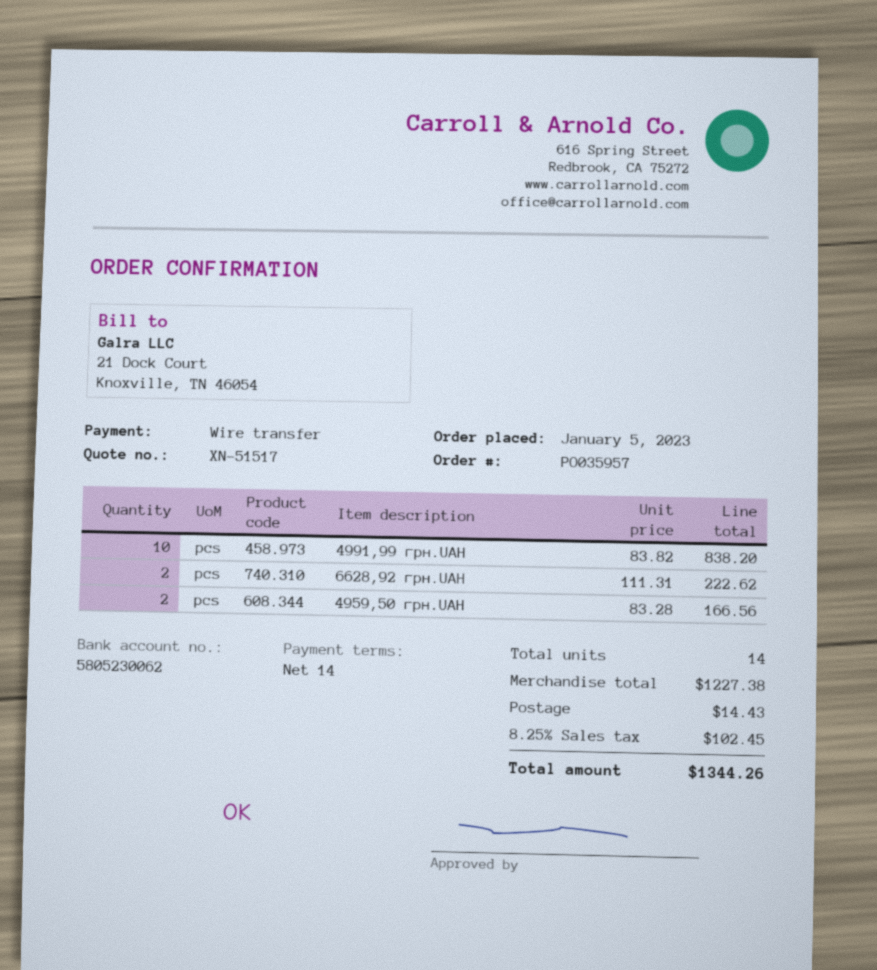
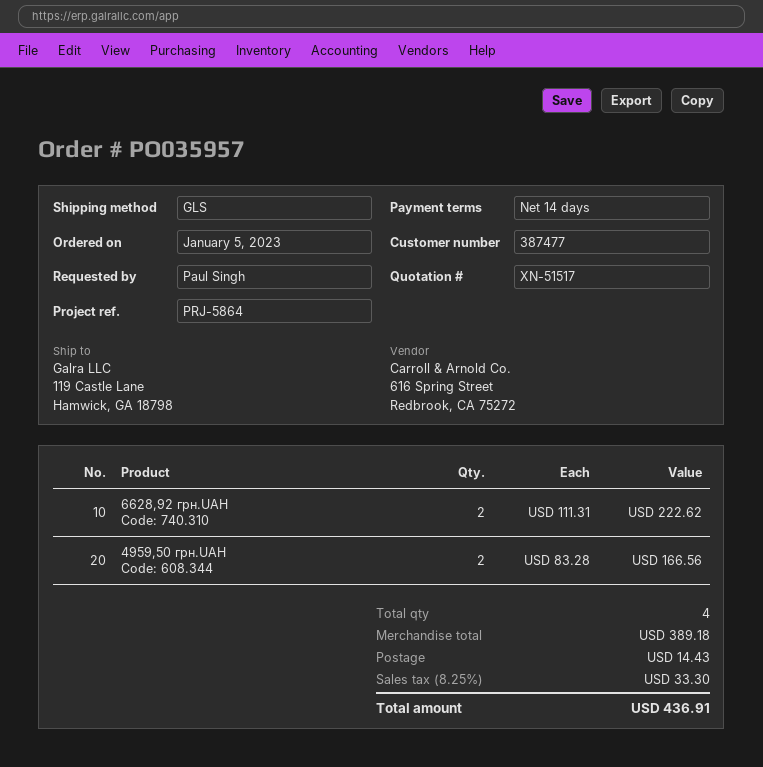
4991,99 грн.UAH: 10 x 83.82 = 838.20 -> none
total quantity: 14 -> 4
subtotal: 1227.38 -> 389.18
tax: 8.25% = 102.45 -> 8.25% = 33.30
total: 1344.26 -> 436.91

